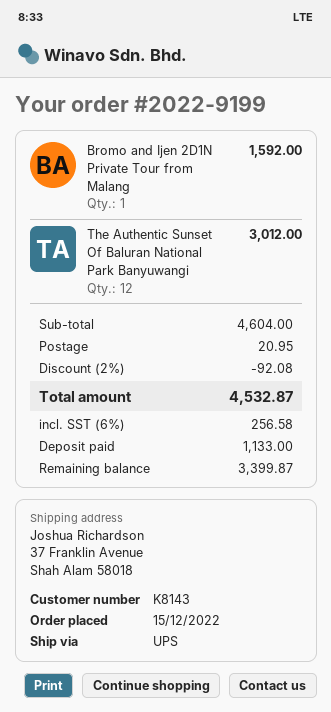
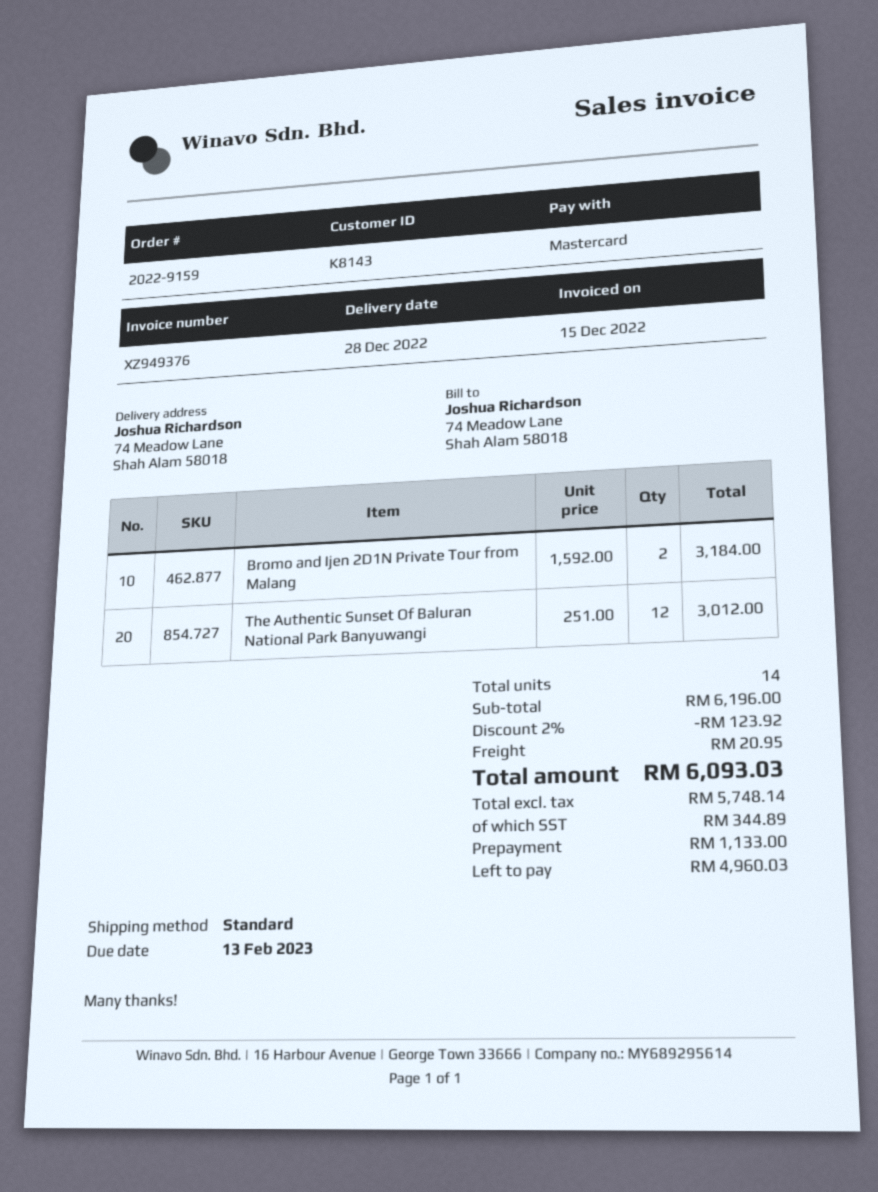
order number: 2022-9199 -> 2022-9159
shipping method: UPS -> standard
ship to: 37 Franklin Avenue, Shah Alam 58018 -> 74 Meadow Lane, Shah Alam 58018
Bromo and Ijen 2D1N Private Tour from Malang: 1 for 1592.00 -> 2 for 3184.00
subtotal: 4604.00 -> 6196.00
discount: 2% = 92.08 -> 2% = 123.92
tax: 256.58 -> 344.89
total: 4532.87 -> 6093.03
balance: 3399.87 -> 4960.03

